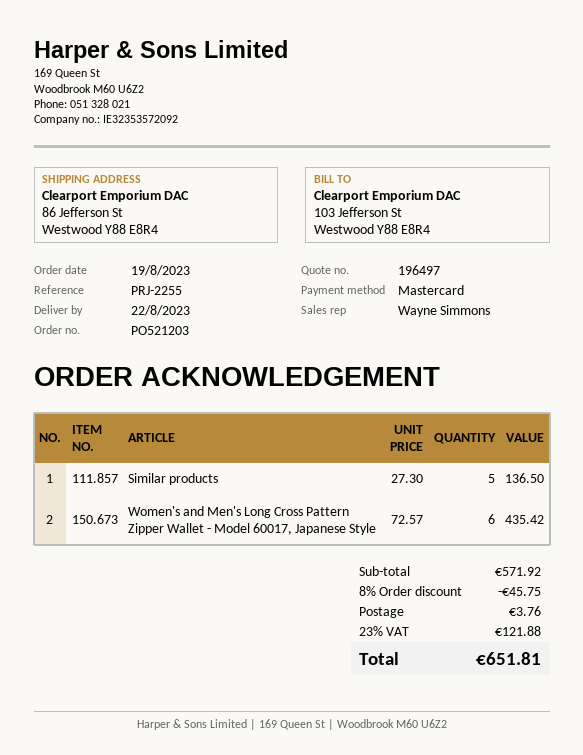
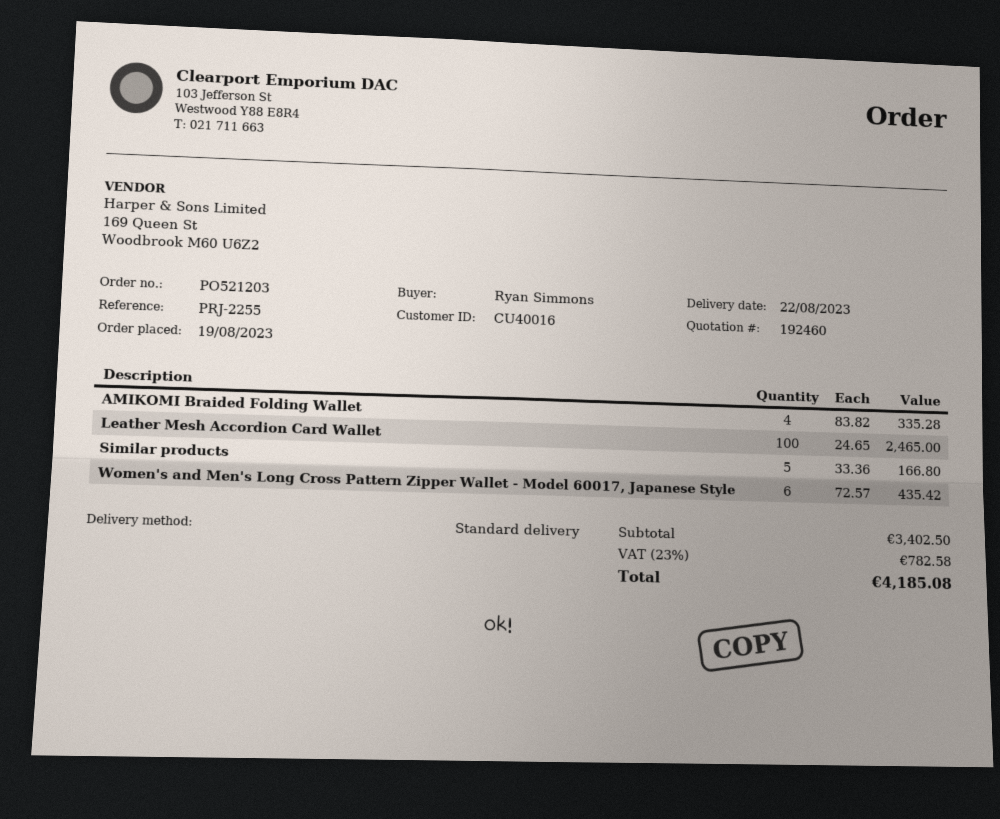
quote number: 196497 -> 192460
Similar products: 5 x 27.30 = 136.50 -> 5 x 33.36 = 166.80
AMIKOMI Braided Folding Wallet: none -> 4 x 83.82 = 335.28
Leather Mesh Accordion Card Wallet: none -> 100 x 24.65 = 2465.00
subtotal: 571.92 -> 3402.50
discount: 8% = 45.75 -> none
shipping: 3.76 -> none
tax: 23% = 121.88 -> 23% = 782.58
total: 651.81 -> 4185.08

